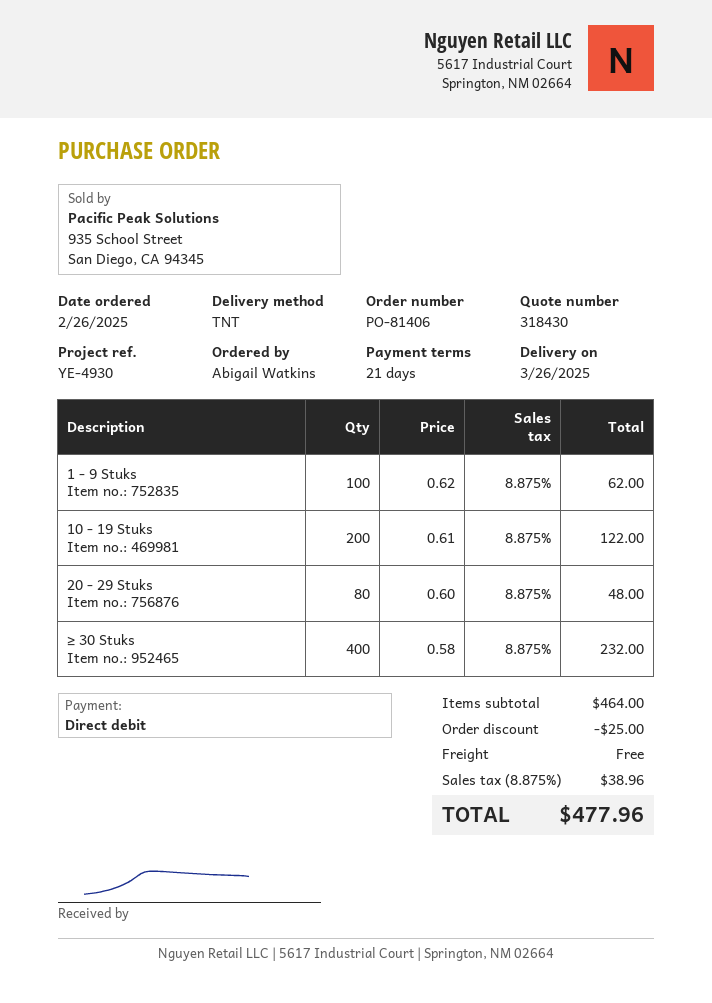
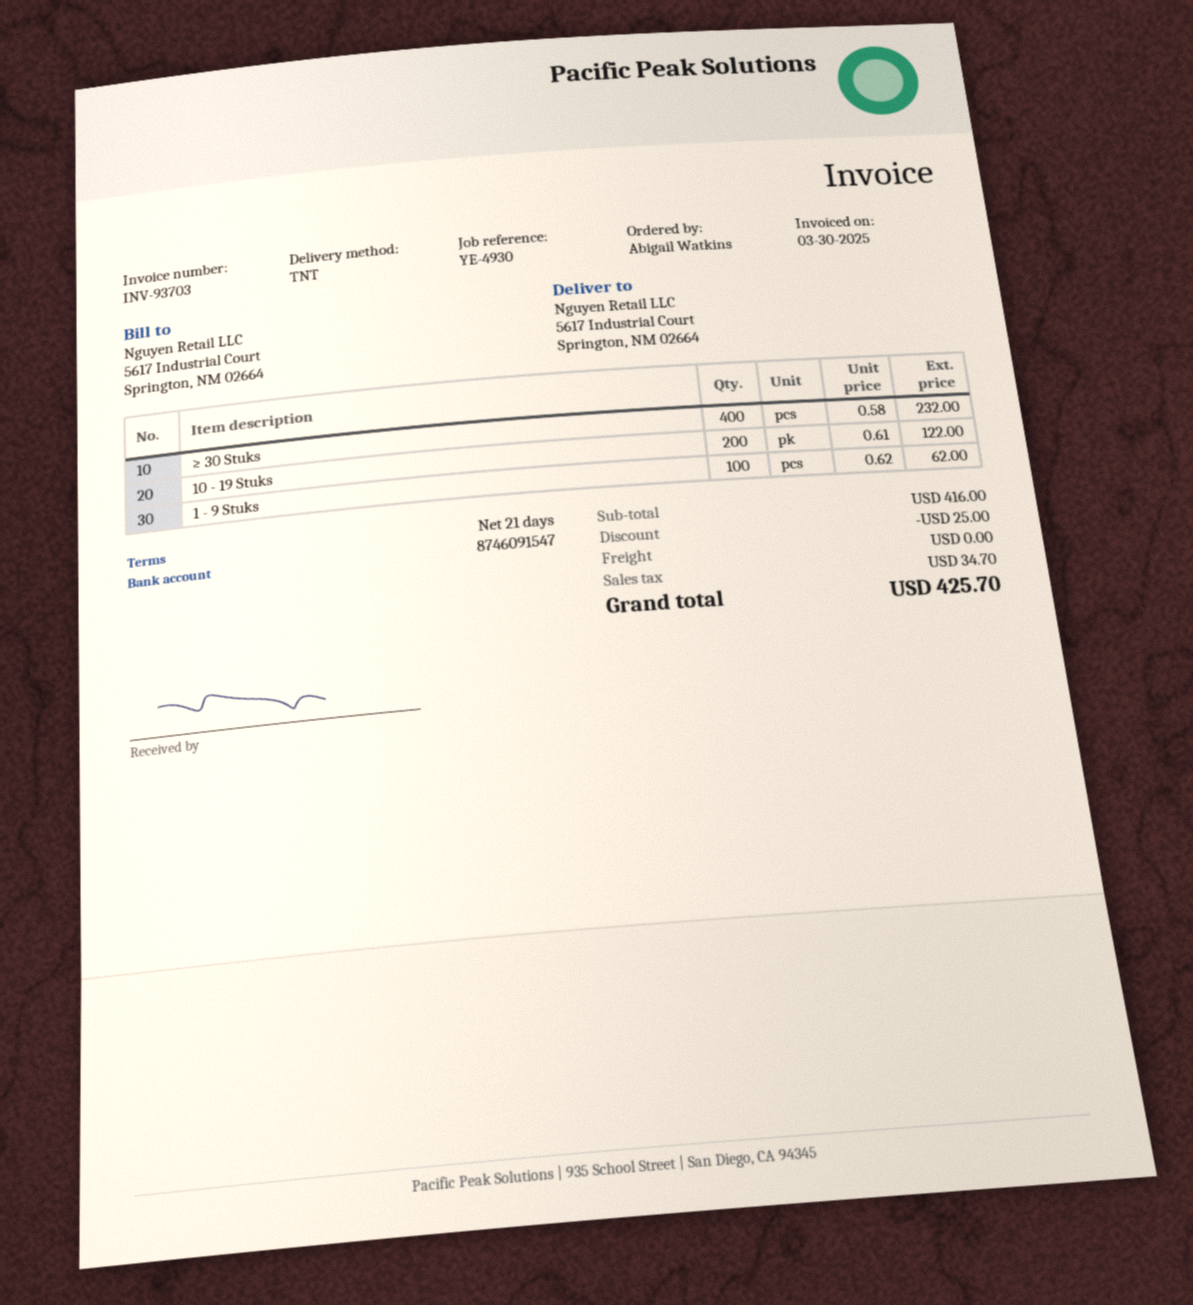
20 - 29 Stuks: 80 x 0.60 = 48.00 -> none
subtotal: 464.00 -> 416.00
tax: 38.96 -> 34.70
total: 477.96 -> 425.70

